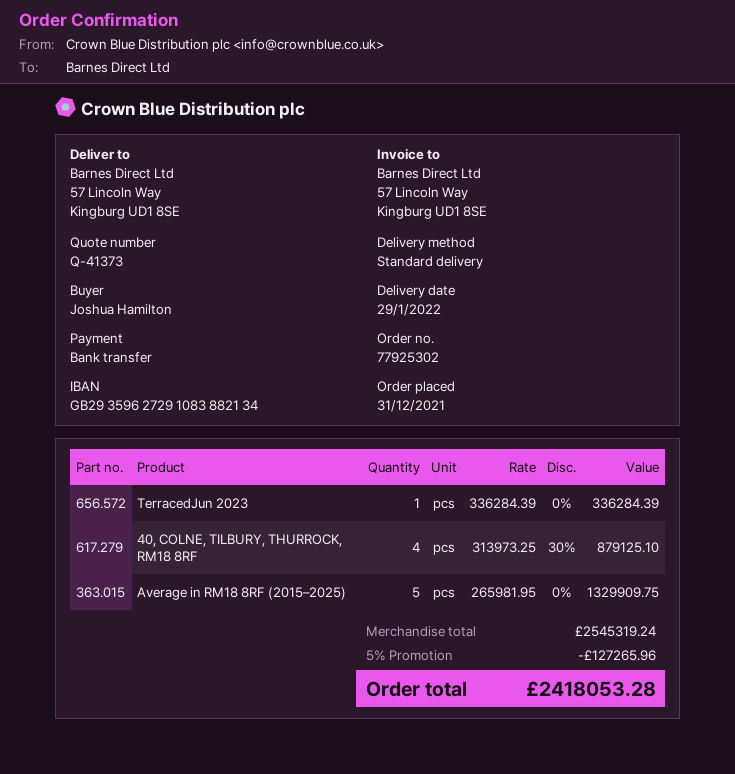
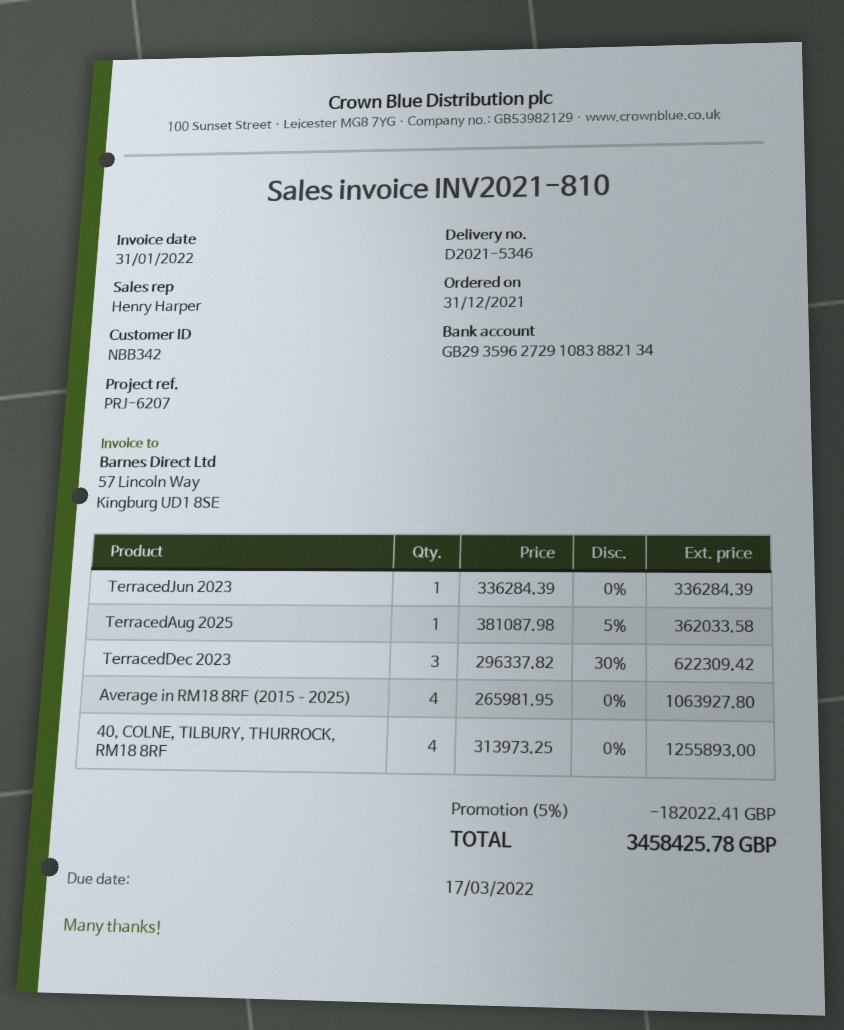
40, COLNE, TILBURY, THURROCK, RM18 8RF: 4 x 313973.25 - 30% = 879125.10 -> 4 x 313973.25 = 1255893.00
Average in RM18 8RF (2015–2025): 5 x 265981.95 = 1329909.75 -> 4 x 265981.95 = 1063927.80
TerracedAug 2025: none -> 1 x 381087.98 - 5% = 362033.58
TerracedDec 2023: none -> 3 x 296337.82 - 30% = 622309.42
discount: 5% = 127265.96 -> 5% = 182022.41
total: 2418053.28 -> 3458425.78

